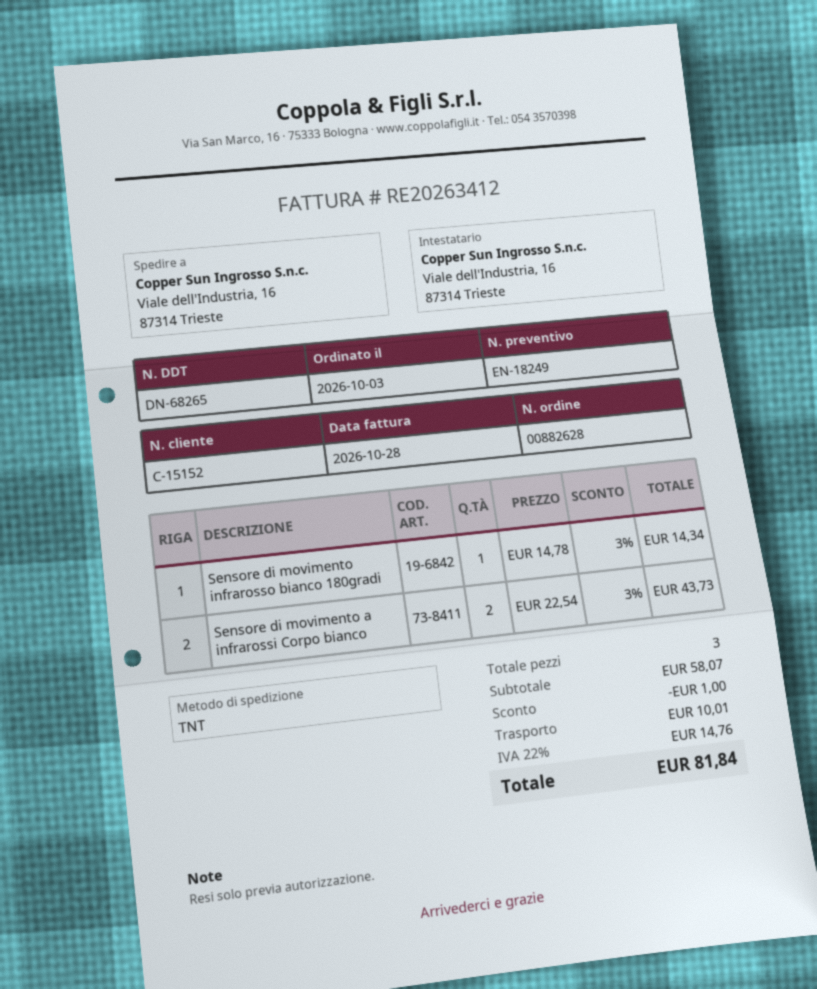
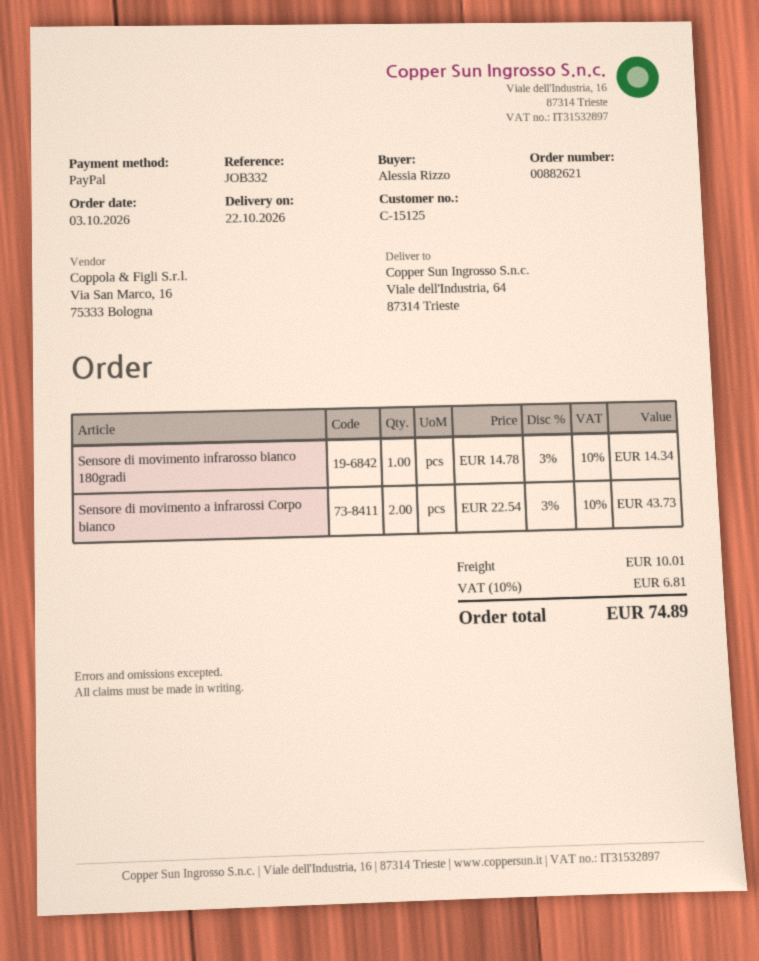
order number: 00882628 -> 00882621
customer number: C-15152 -> C-15125
ship to: Viale dell'Industria, 16, 87314 Trieste -> Viale dell'Industria, 64, 87314 Trieste
discount: 1.00 -> none
tax: 22% = 14.76 -> 10% = 6.81
total: 81.84 -> 74.89

